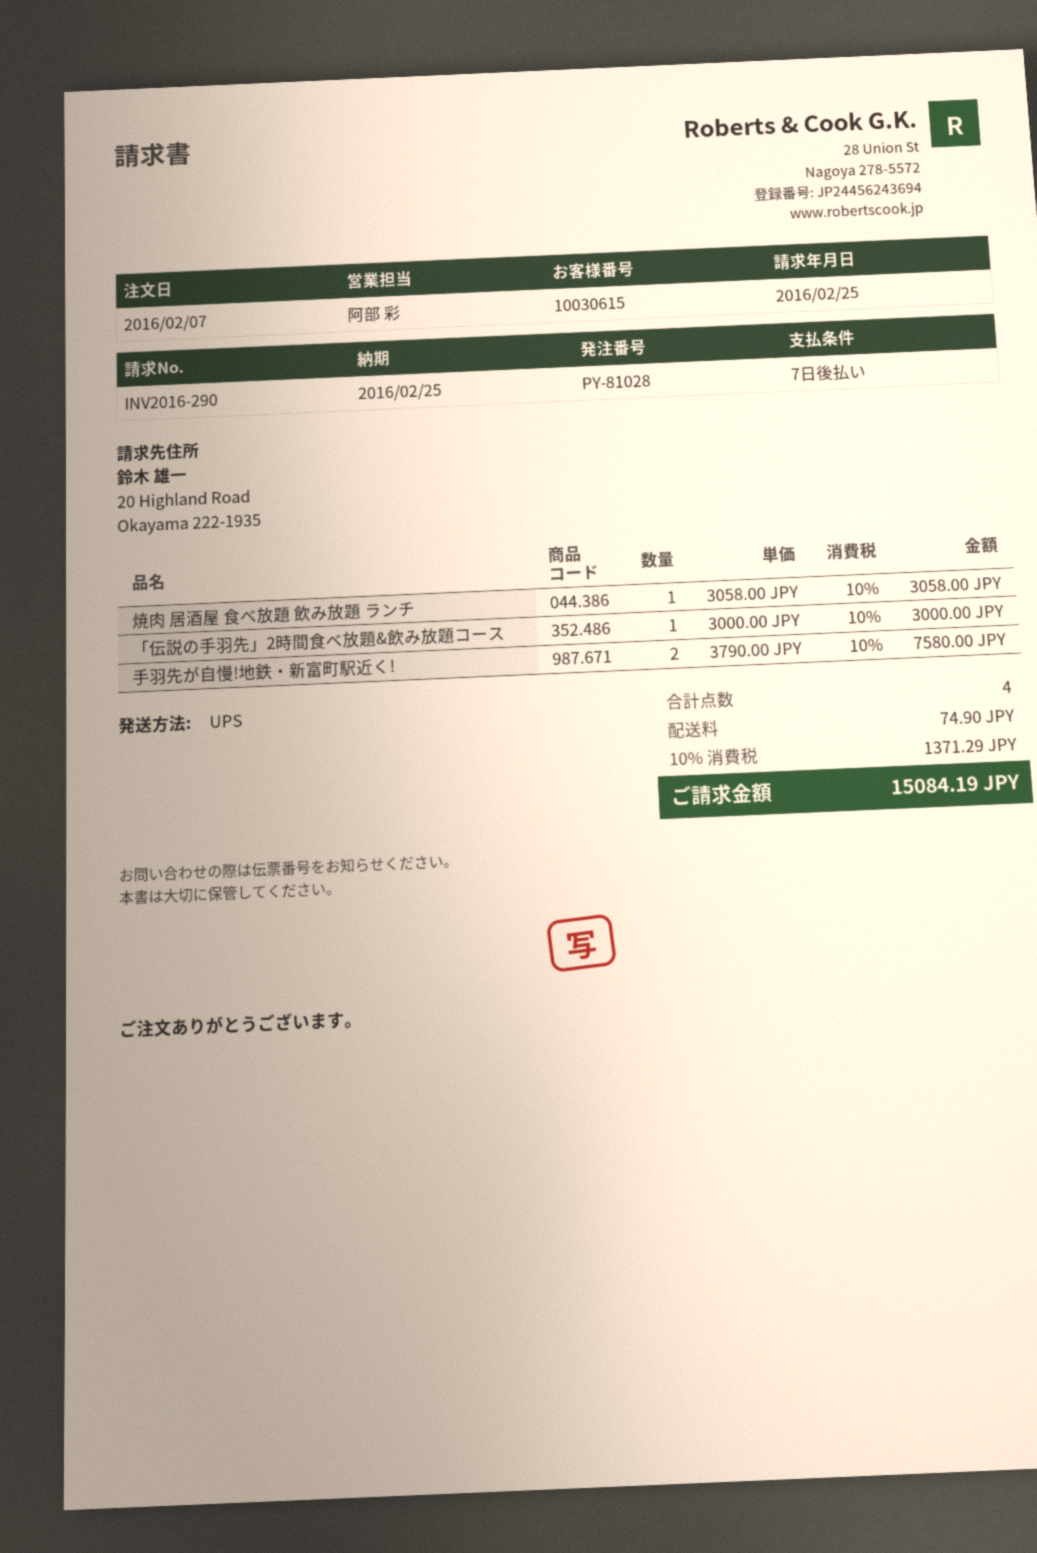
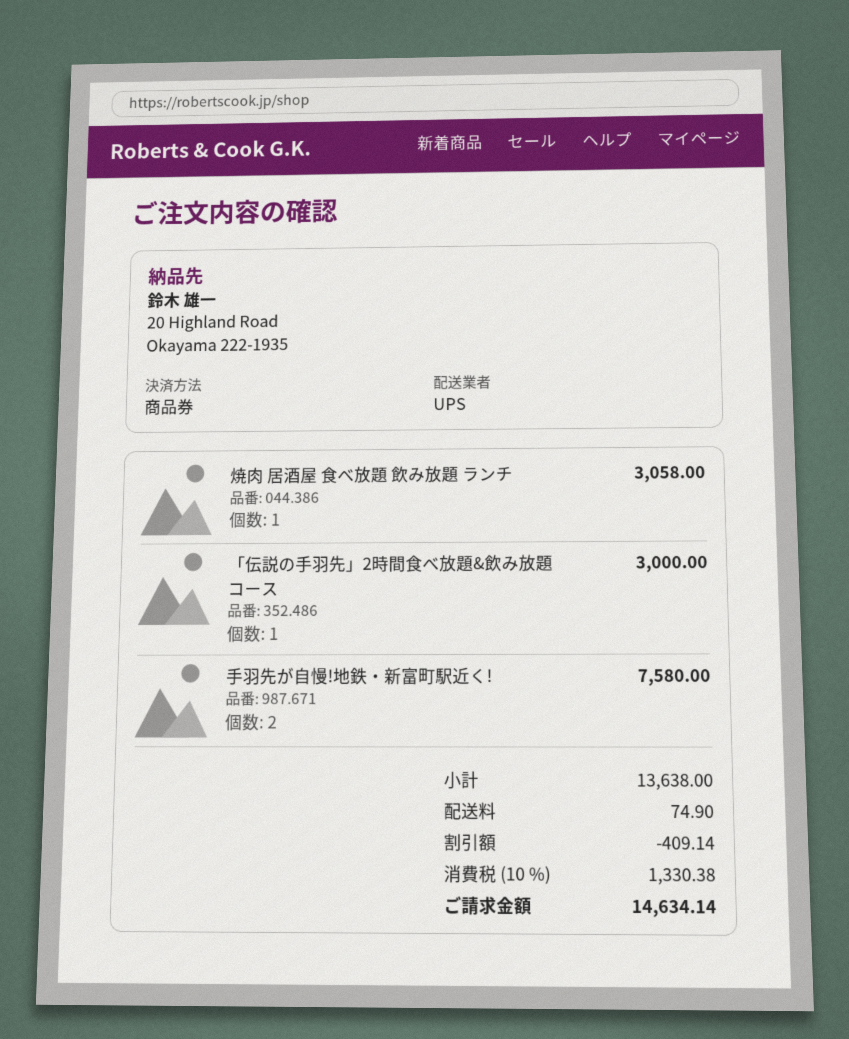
discount: none -> 409.14
tax: 10% = 1371.29 -> 10% = 1330.38
total: 15084.19 -> 14634.14

